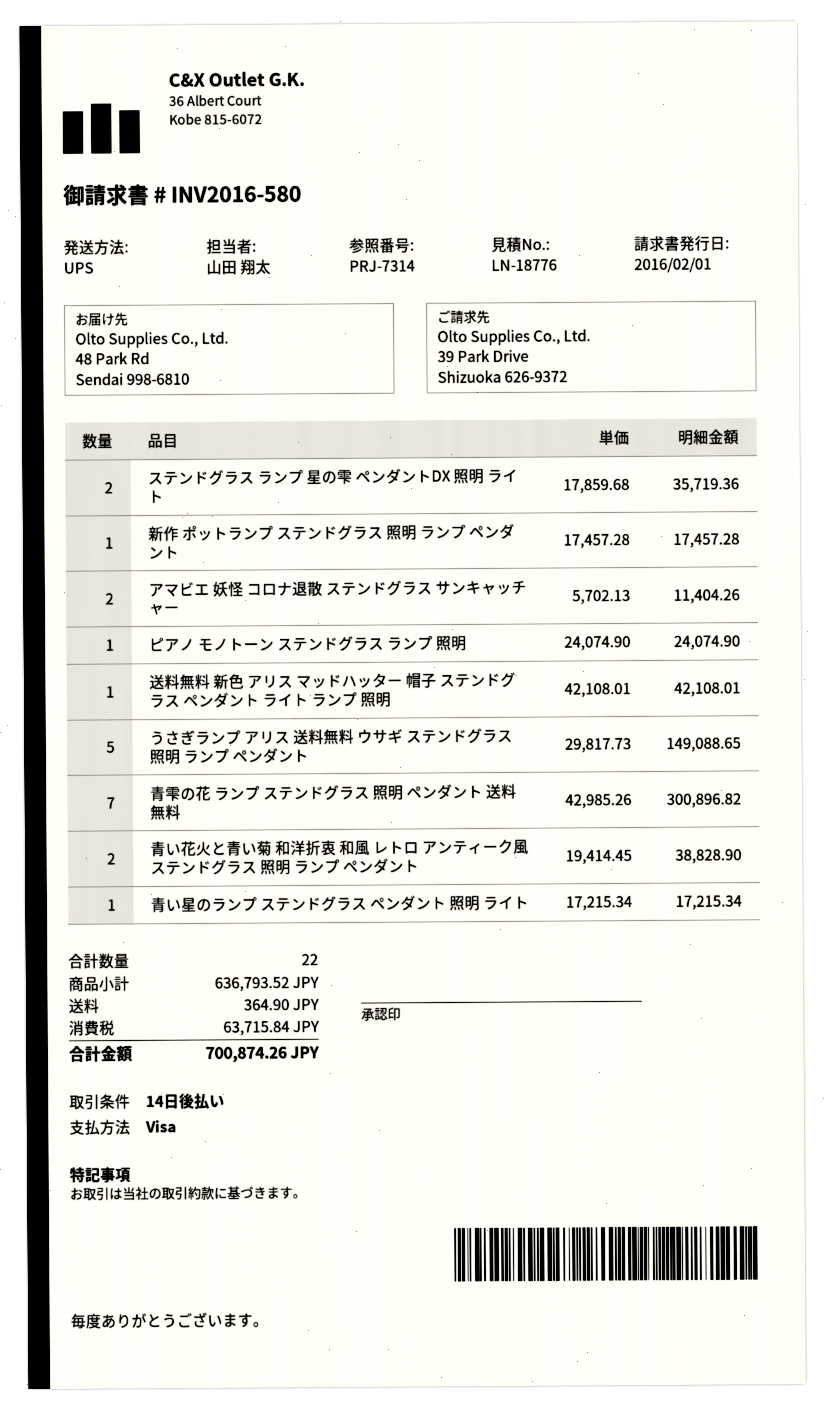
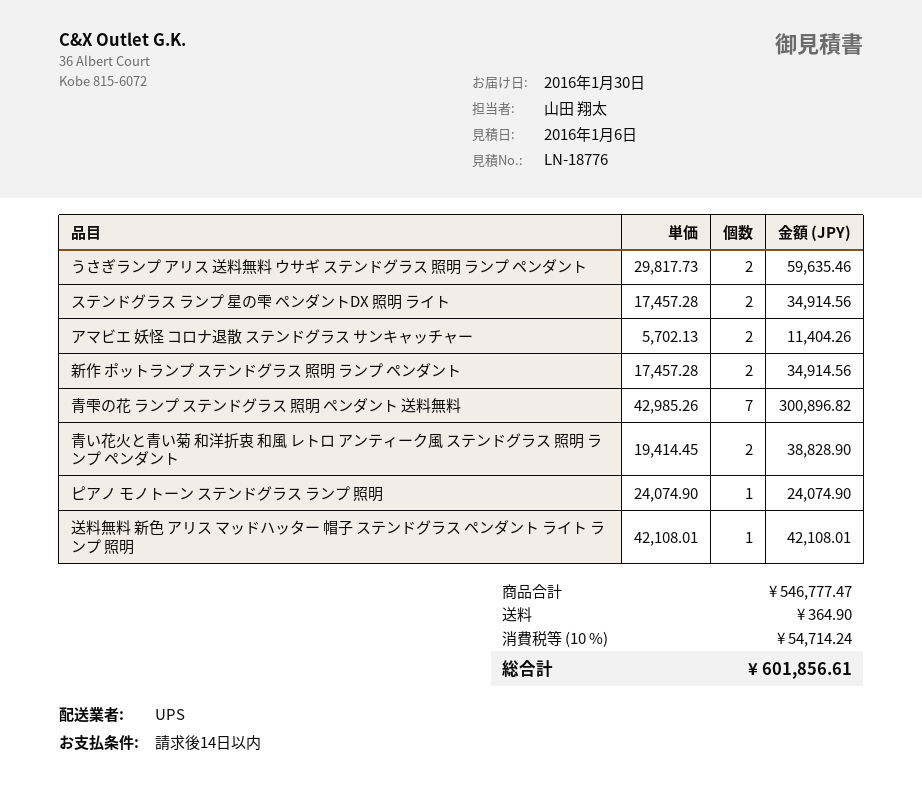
ステンドグラス ランプ 星の雫 ペンダントDX 照明 ライト: 2 x 17859.68 = 35719.36 -> 2 x 17457.28 = 34914.56
新作 ポットランプ ステンドグラス 照明 ランプ ペンダント: 1 x 17457.28 = 17457.28 -> 2 x 17457.28 = 34914.56
うさぎランプ アリス 送料無料 ウサギ ステンドグラス 照明 ランプ ペンダント: 5 x 29817.73 = 149088.65 -> 2 x 29817.73 = 59635.46
青い星のランプ ステンドグラス ペンダント 照明 ライト: 1 x 17215.34 = 17215.34 -> none
subtotal: 636793.52 -> 546777.47
tax: 63715.84 -> 54714.24
total: 700874.26 -> 601856.61

